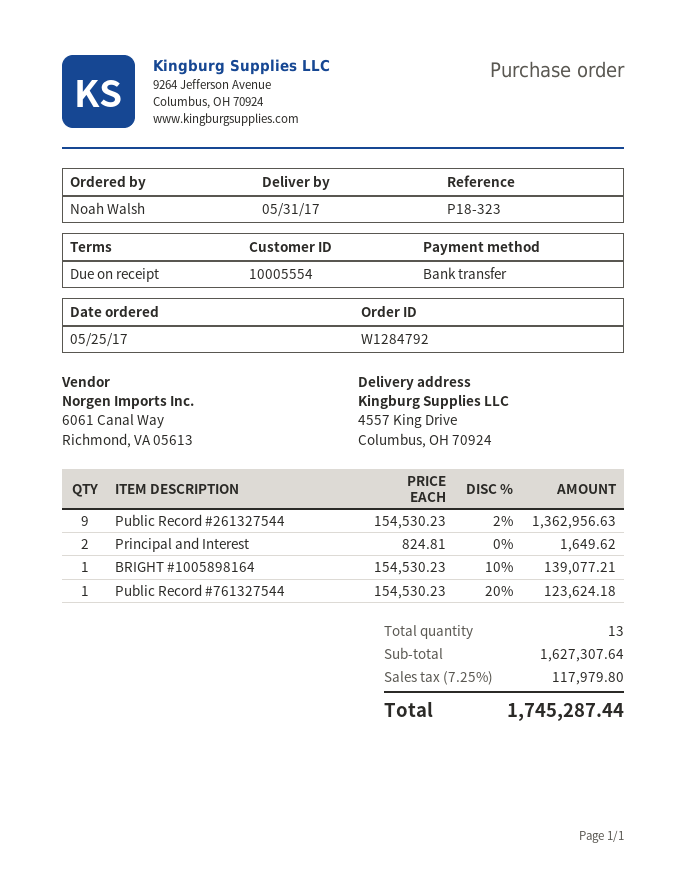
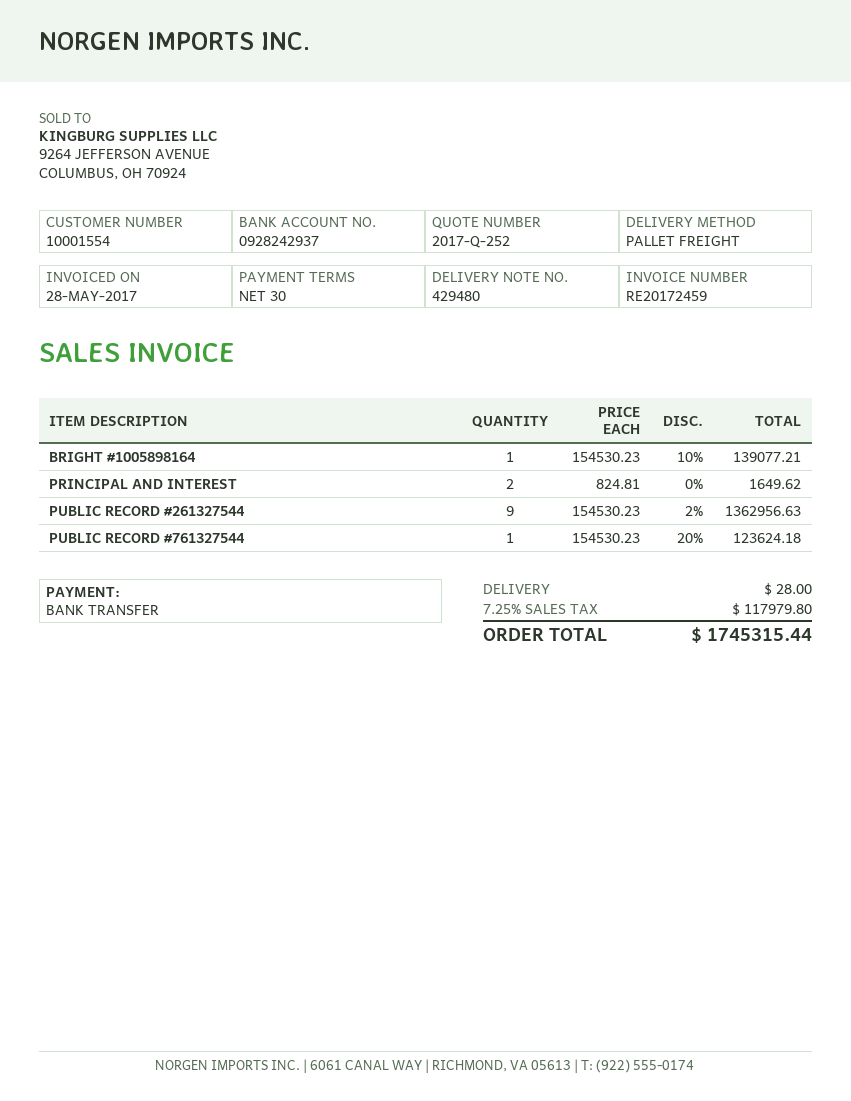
payment terms: on receipt -> 30 days
customer number: 10005554 -> 10001554
shipping: none -> 28.00
total: 1745287.44 -> 1745315.44

